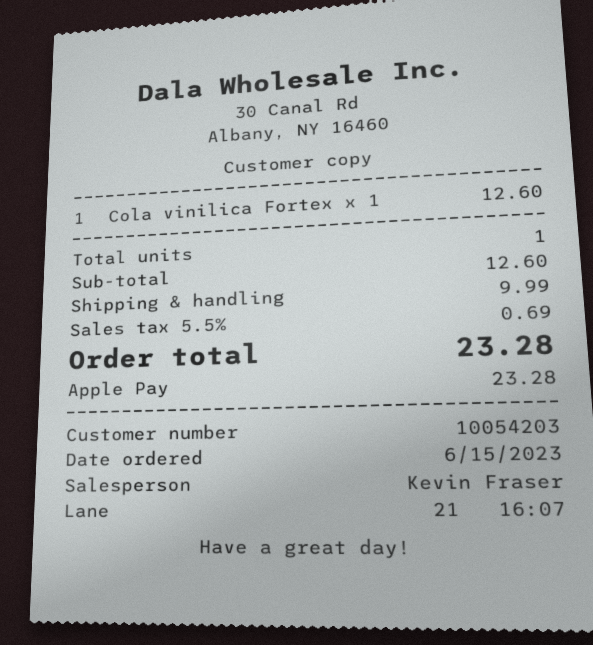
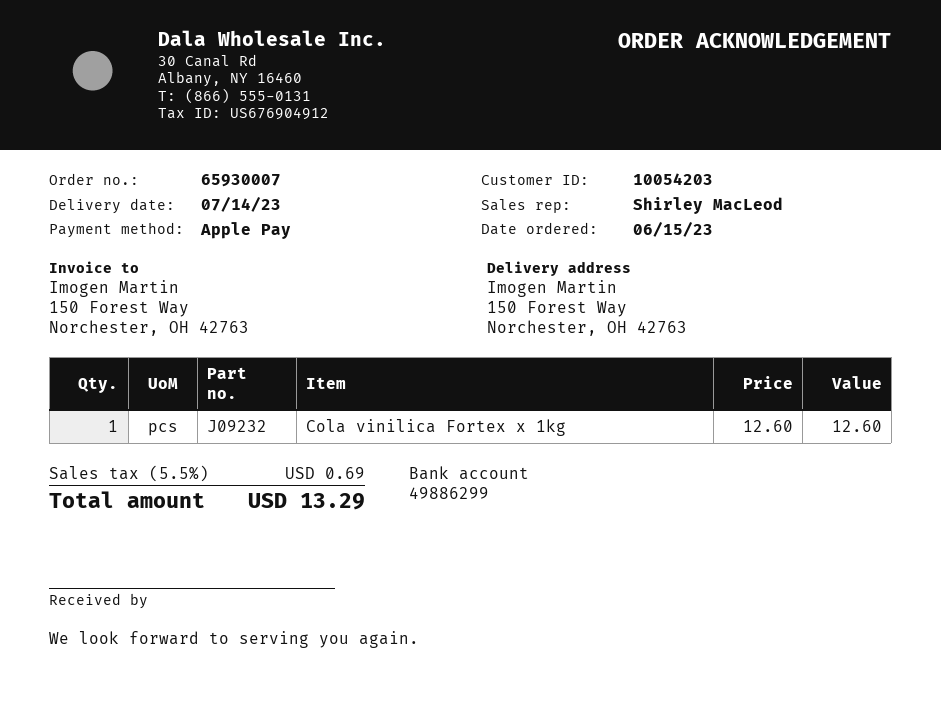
sales rep: Kevin Fraser -> Shirley MacLeod
shipping: 9.99 -> none
total: 23.28 -> 13.29

